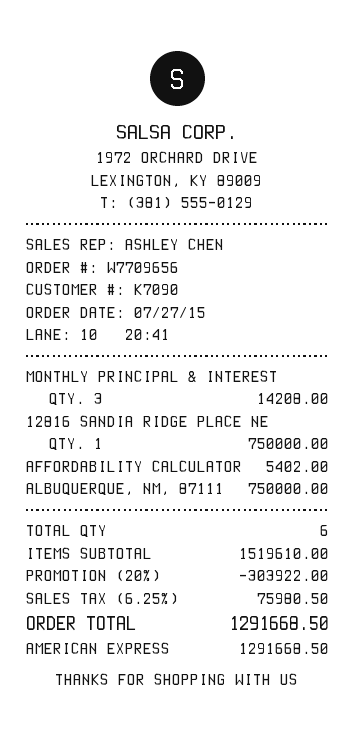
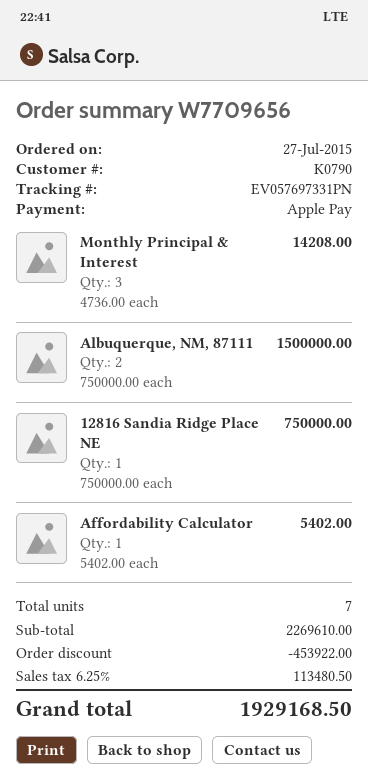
customer number: K7090 -> K0790
payment method: American Express -> Apple Pay
ALBUQUERQUE, NM, 87111: 1 for 750000.00 -> 2 for 1500000.00
total quantity: 6 -> 7
subtotal: 1519610.00 -> 2269610.00
discount: 303922.00 -> 453922.00
tax: 6.25% = 75980.50 -> 6.25% = 113480.50
total: 1291668.50 -> 1929168.50

